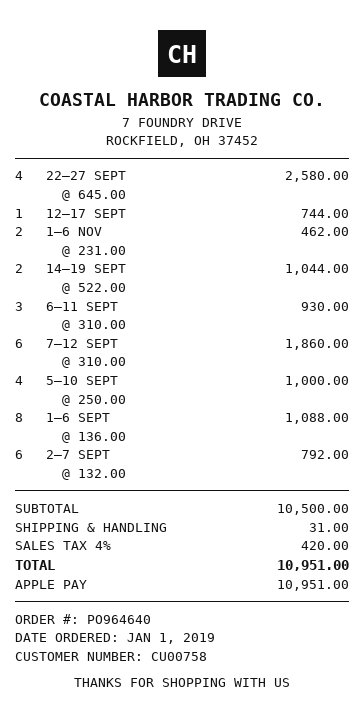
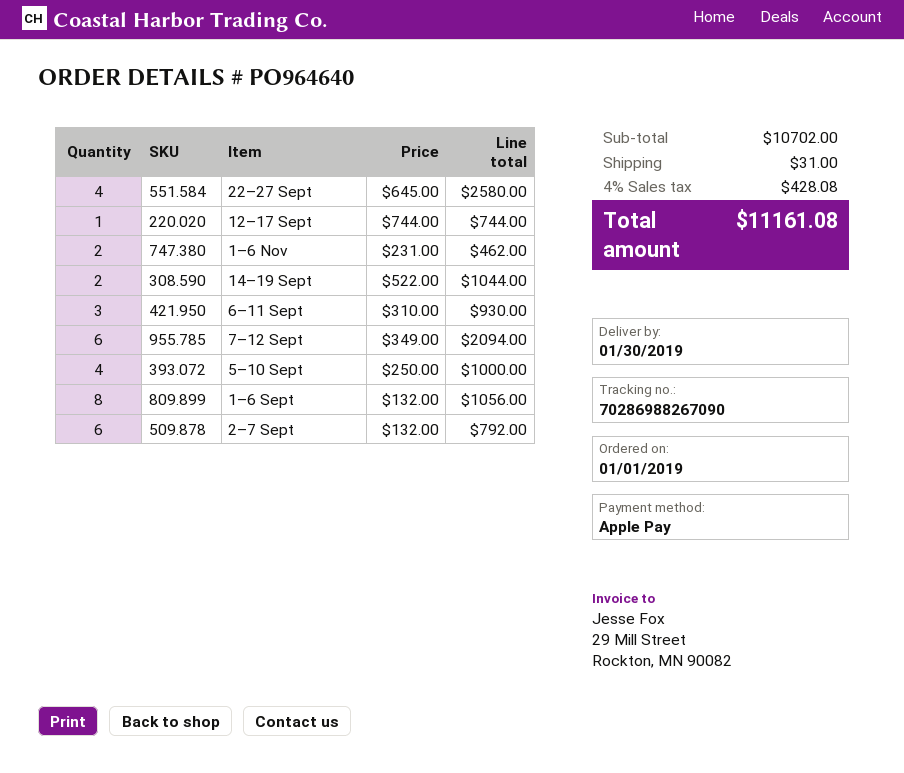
7–12 SEPT: 6 x 310.00 = 1860.00 -> 6 x 349.00 = 2094.00
1–6 SEPT: 8 x 136.00 = 1088.00 -> 8 x 132.00 = 1056.00
subtotal: 10500.00 -> 10702.00
tax: 4% = 420.00 -> 4% = 428.08
total: 10951.00 -> 11161.08

